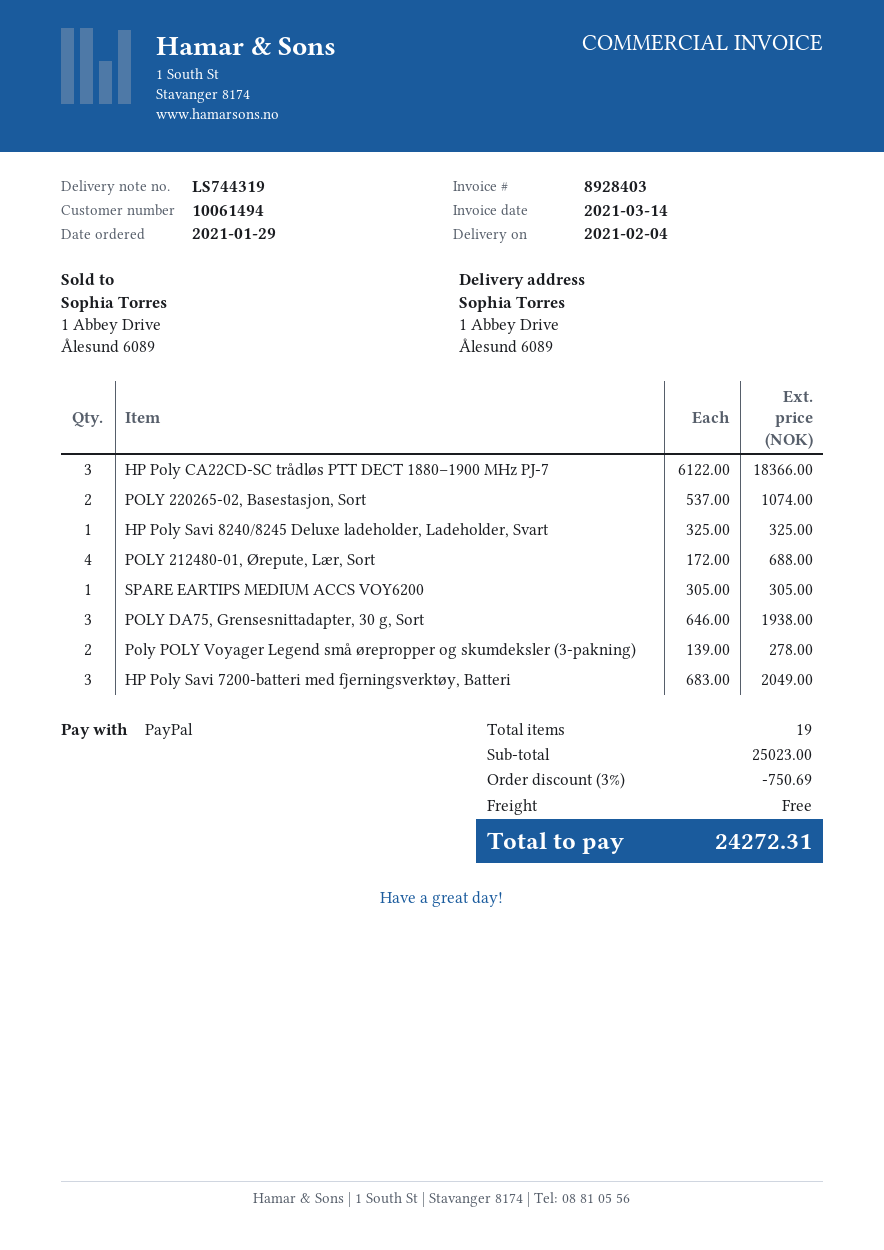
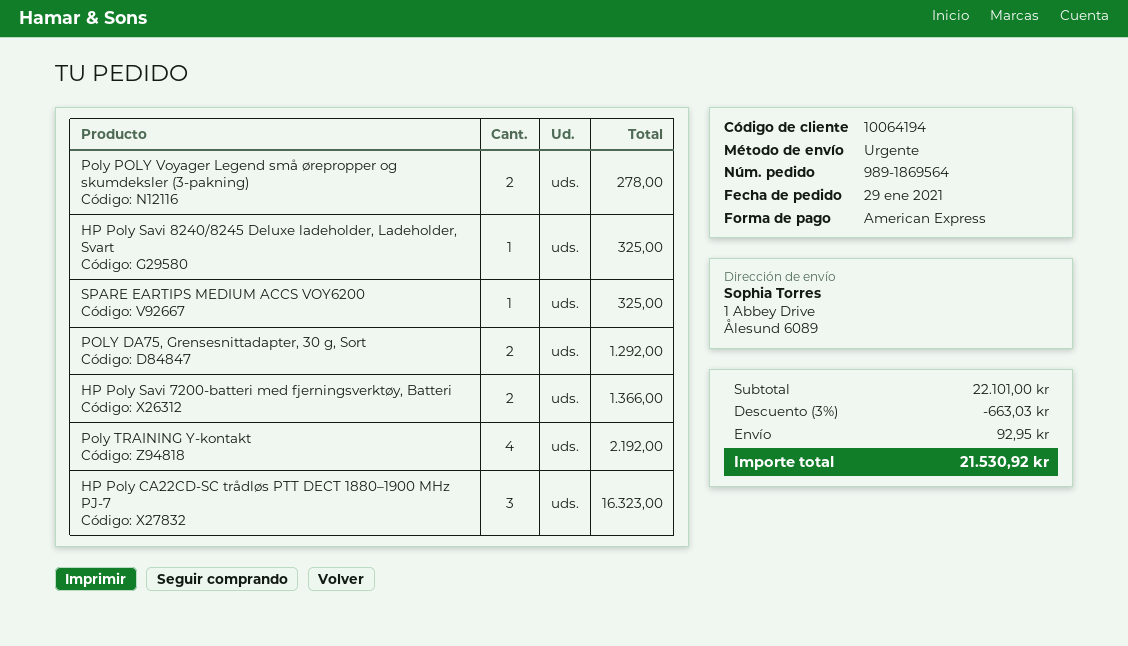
customer number: 10061494 -> 10064194
payment method: PayPal -> American Express
HP Poly CA22CD-SC trådløs PTT DECT 1880–1900 MHz PJ-7: 3 for 18366.00 -> 3 for 16323.00
POLY 220265-02, Basestasjon, Sort: 2 for 1074.00 -> none
POLY 212480-01, Ørepute, Lær, Sort: 4 for 688.00 -> none
SPARE EARTIPS MEDIUM ACCS VOY6200: 1 for 305.00 -> 1 for 325.00
POLY DA75, Grensesnittadapter, 30 g, Sort: 3 for 1938.00 -> 2 for 1292.00
HP Poly Savi 7200-batteri med fjerningsverktøy, Batteri: 3 for 2049.00 -> 2 for 1366.00
Poly TRAINING Y-kontakt: none -> 4 for 2192.00
subtotal: 25023.00 -> 22101.00
discount: 3% = 750.69 -> 3% = 663.03
shipping: 0.00 -> 92.95
total: 24272.31 -> 21530.92

